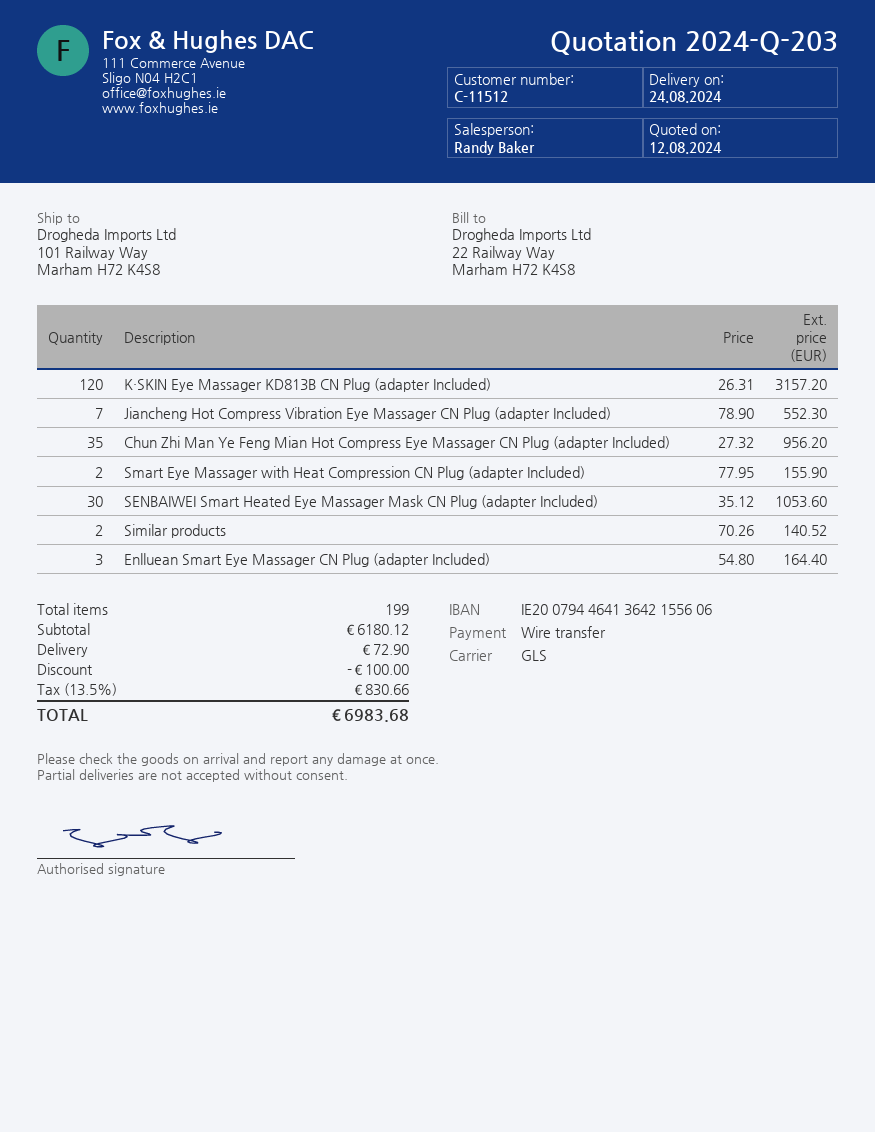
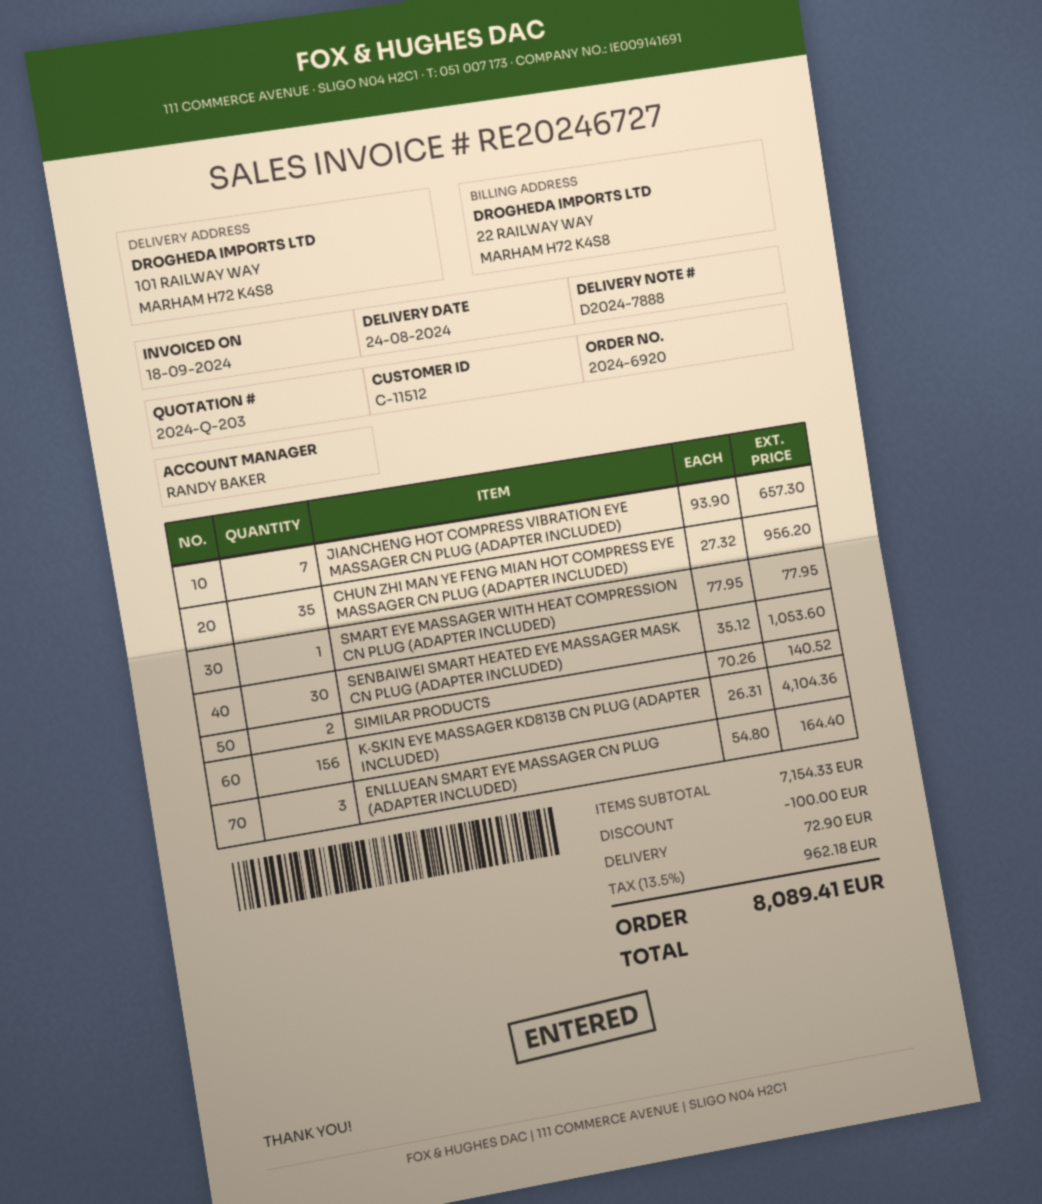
K·SKIN Eye Massager KD813B CN Plug (adapter Included): 120 x 26.31 = 3157.20 -> 156 x 26.31 = 4104.36
Jiancheng Hot Compress Vibration Eye Massager CN Plug (adapter Included): 7 x 78.90 = 552.30 -> 7 x 93.90 = 657.30
Smart Eye Massager with Heat Compression CN Plug (adapter Included): 2 x 77.95 = 155.90 -> 1 x 77.95 = 77.95
subtotal: 6180.12 -> 7154.33
tax: 13.5% = 830.66 -> 13.5% = 962.18
total: 6983.68 -> 8089.41

